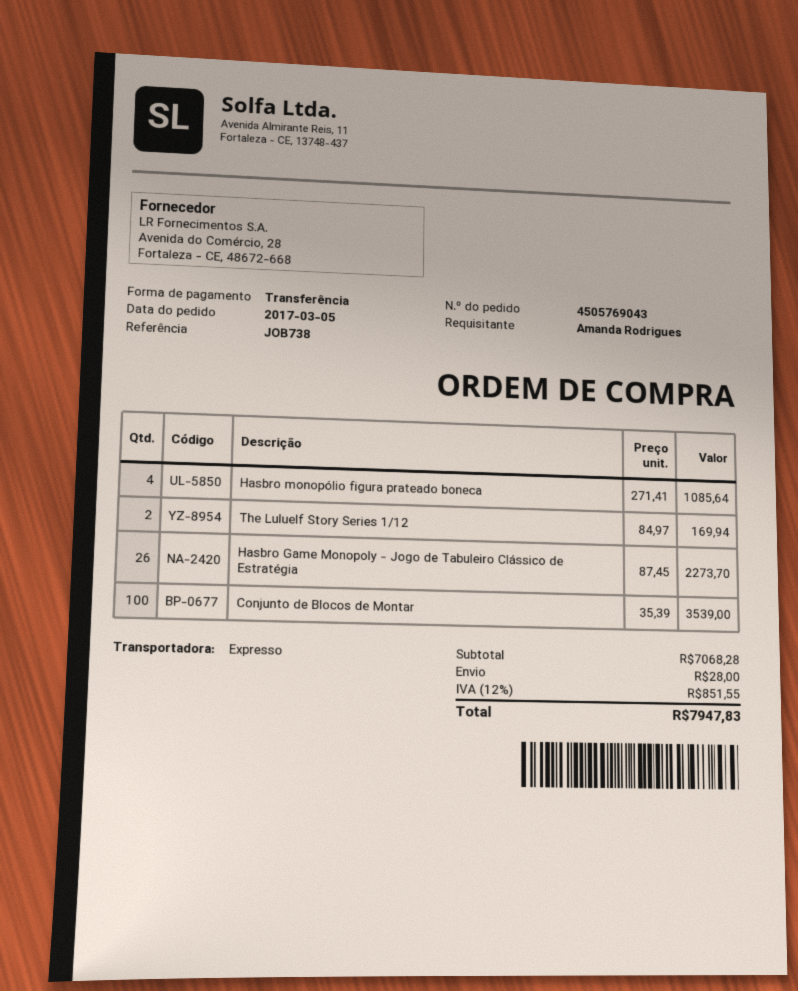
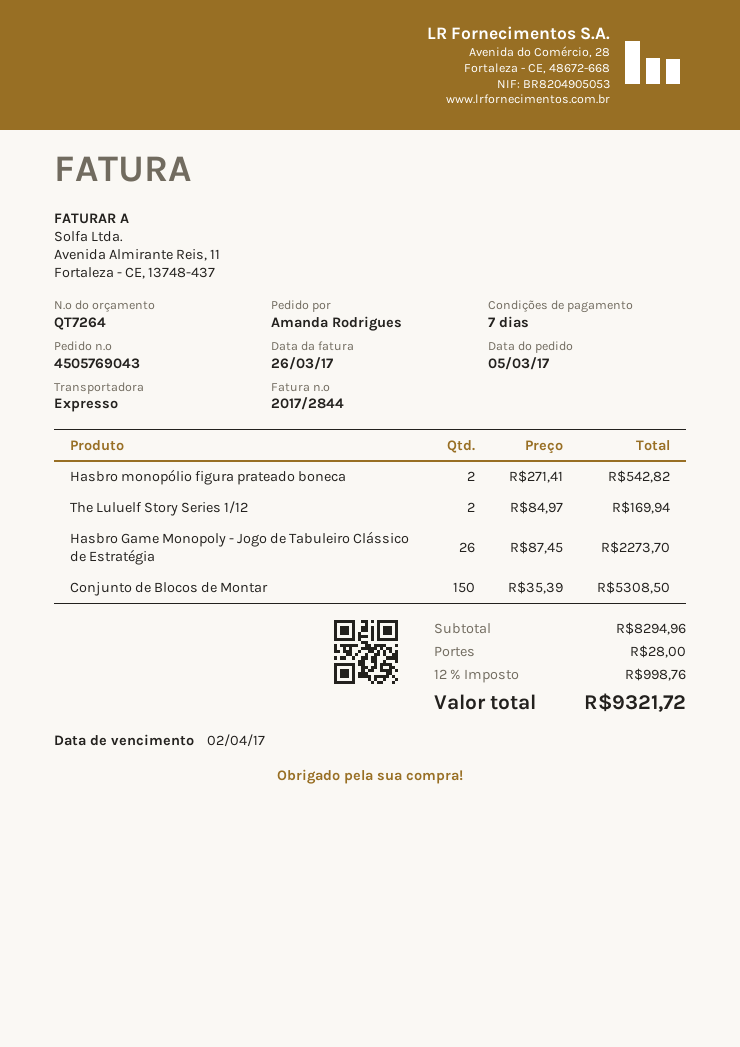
Hasbro monopólio figura prateado boneca: 4 x 271.41 = 1085.64 -> 2 x 271.41 = 542.82
Conjunto de Blocos de Montar: 100 x 35.39 = 3539.00 -> 150 x 35.39 = 5308.50
subtotal: 7068.28 -> 8294.96
tax: 12% = 851.55 -> 12% = 998.76
total: 7947.83 -> 9321.72

